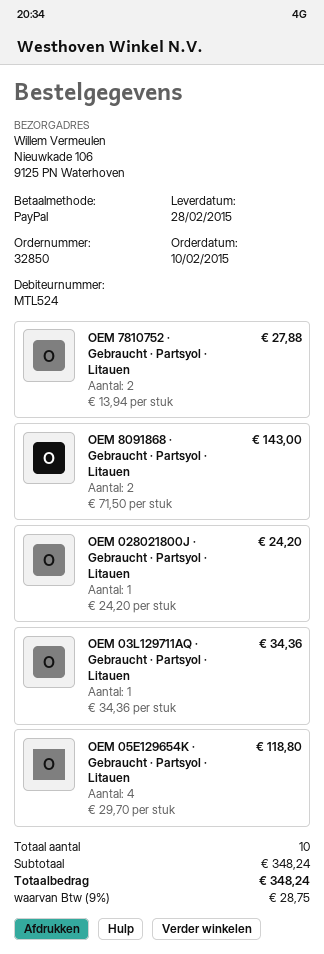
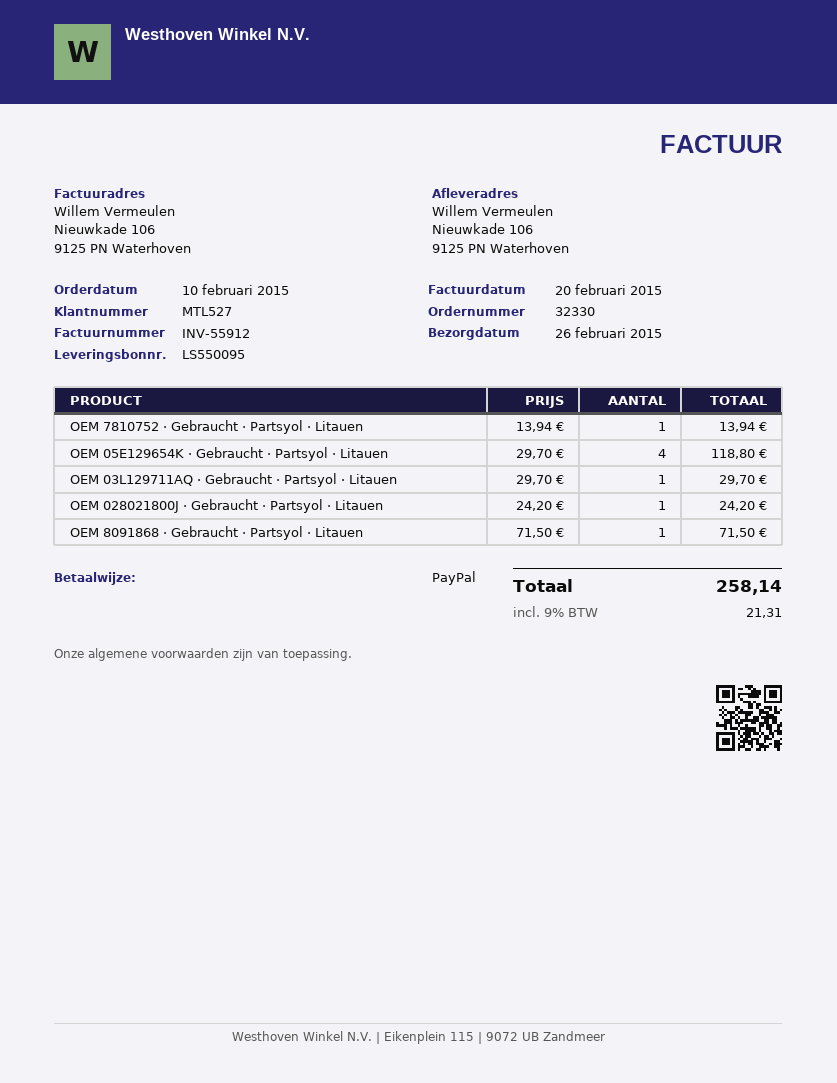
order number: 32850 -> 32330
delivery date: 2015-02-28 -> 2015-02-26
customer number: MTL524 -> MTL527
OEM 7810752 · Gebraucht · Partsyol · Litauen: 2 x 13.94 = 27.88 -> 1 x 13.94 = 13.94
OEM 8091868 · Gebraucht · Partsyol · Litauen: 2 x 71.50 = 143.00 -> 1 x 71.50 = 71.50
OEM 03L129711AQ · Gebraucht · Partsyol · Litauen: 1 x 34.36 = 34.36 -> 1 x 29.70 = 29.70
tax: 9% = 28.75 -> 9% = 21.31
total: 348.24 -> 258.14

